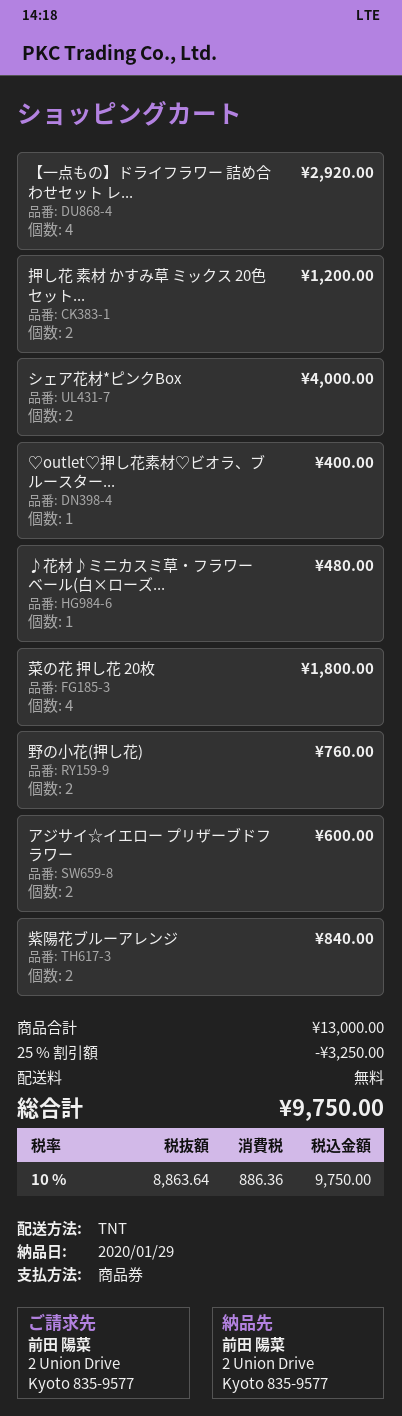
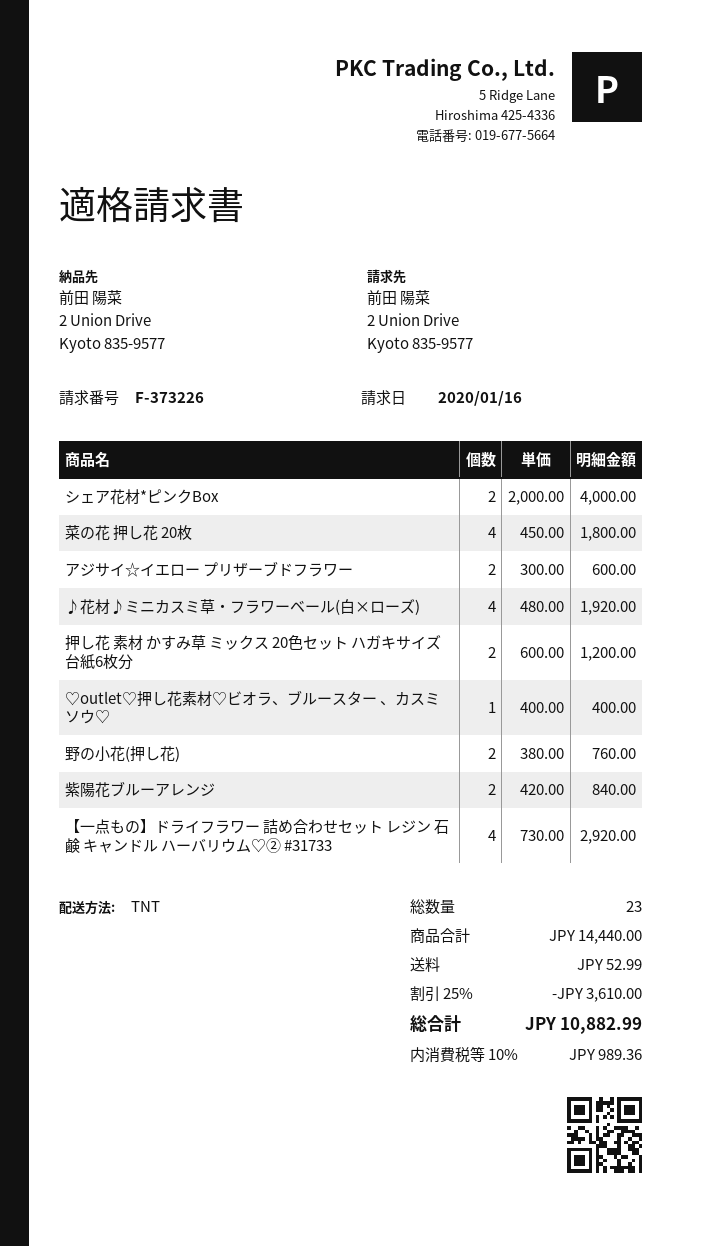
♪花材♪ミニカスミ草・フラワーベール(白×ローズ...: 1 for 480.00 -> 4 for 1920.00
subtotal: 13000.00 -> 14440.00
discount: 25% = 3250.00 -> 25% = 3610.00
shipping: 0.00 -> 52.99
tax: 10% = 886.36 -> 10% = 989.36
total: 9750.00 -> 10882.99

